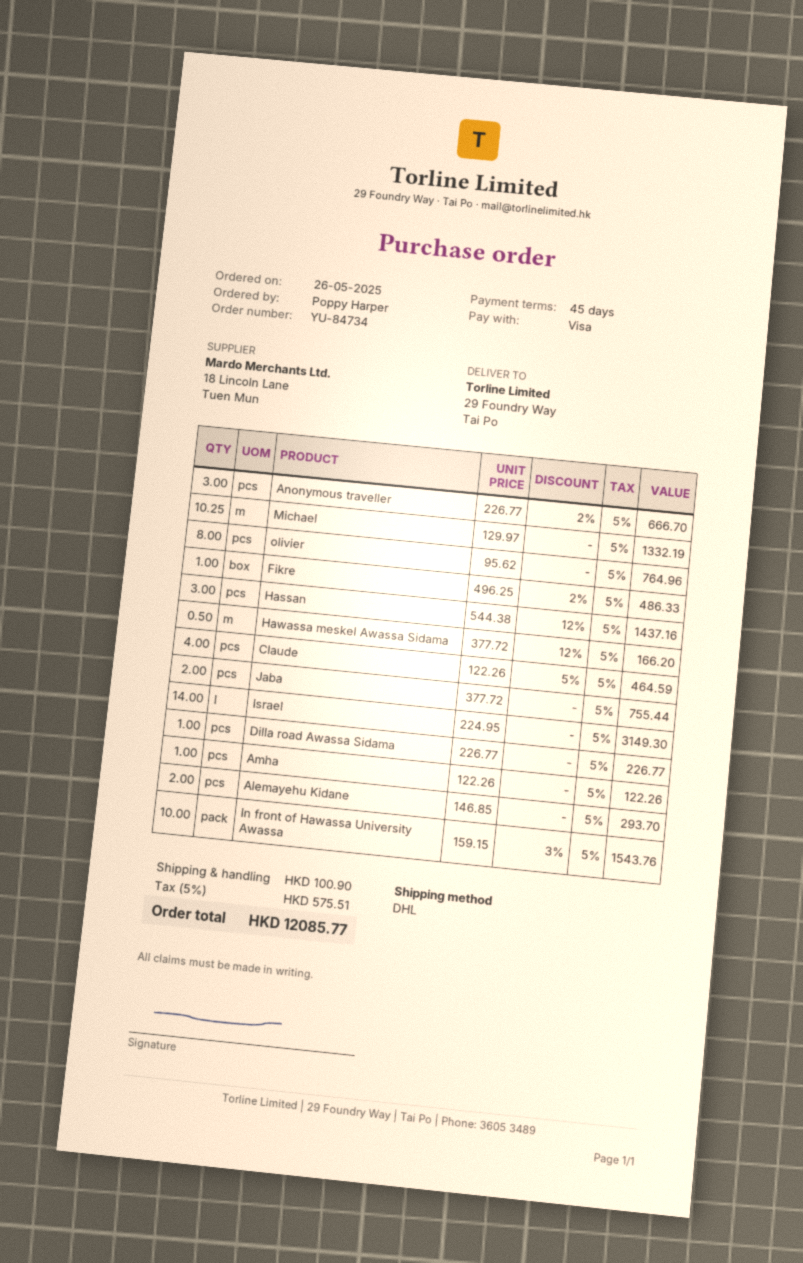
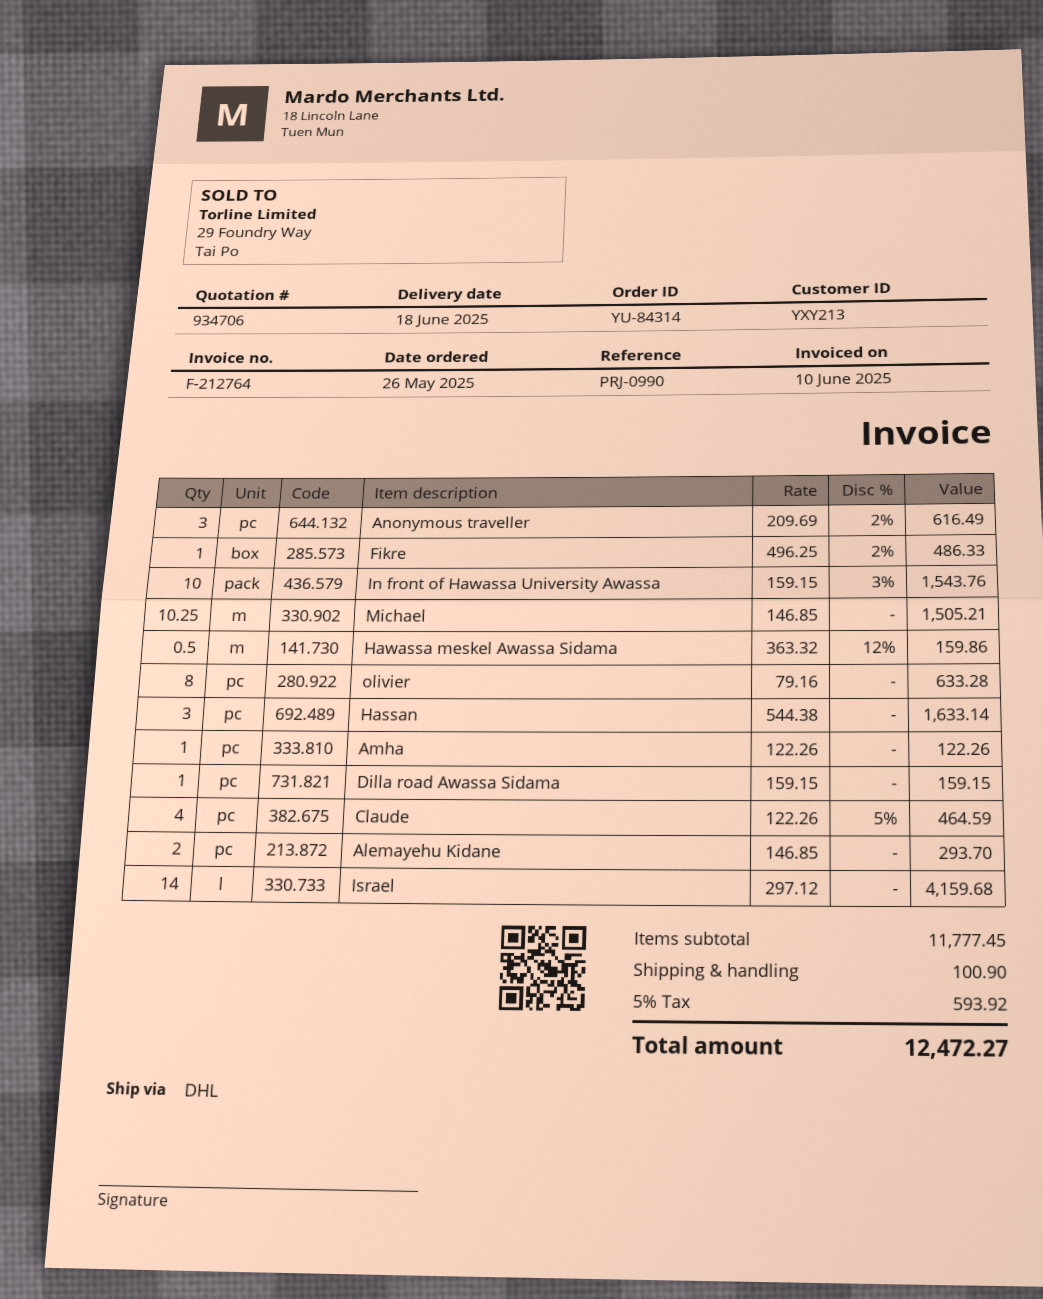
order number: YU-84734 -> YU-84314
Anonymous traveller: 3 x 226.77 - 2% = 666.70 -> 3 x 209.69 - 2% = 616.49
Michael: 10.25 x 129.97 = 1332.19 -> 10.25 x 146.85 = 1505.21
olivier: 8 x 95.62 = 764.96 -> 8 x 79.16 = 633.28
Hassan: 3 x 544.38 - 12% = 1437.16 -> 3 x 544.38 = 1633.14
Hawassa meskel Awassa Sidama: 0.5 x 377.72 - 12% = 166.20 -> 0.5 x 363.32 - 12% = 159.86
Jaba: 2 x 377.72 = 755.44 -> none
Israel: 14 x 224.95 = 3149.30 -> 14 x 297.12 = 4159.68
Dilla road Awassa Sidama: 1 x 226.77 = 226.77 -> 1 x 159.15 = 159.15
tax: 5% = 575.51 -> 5% = 593.92
total: 12085.77 -> 12472.27

